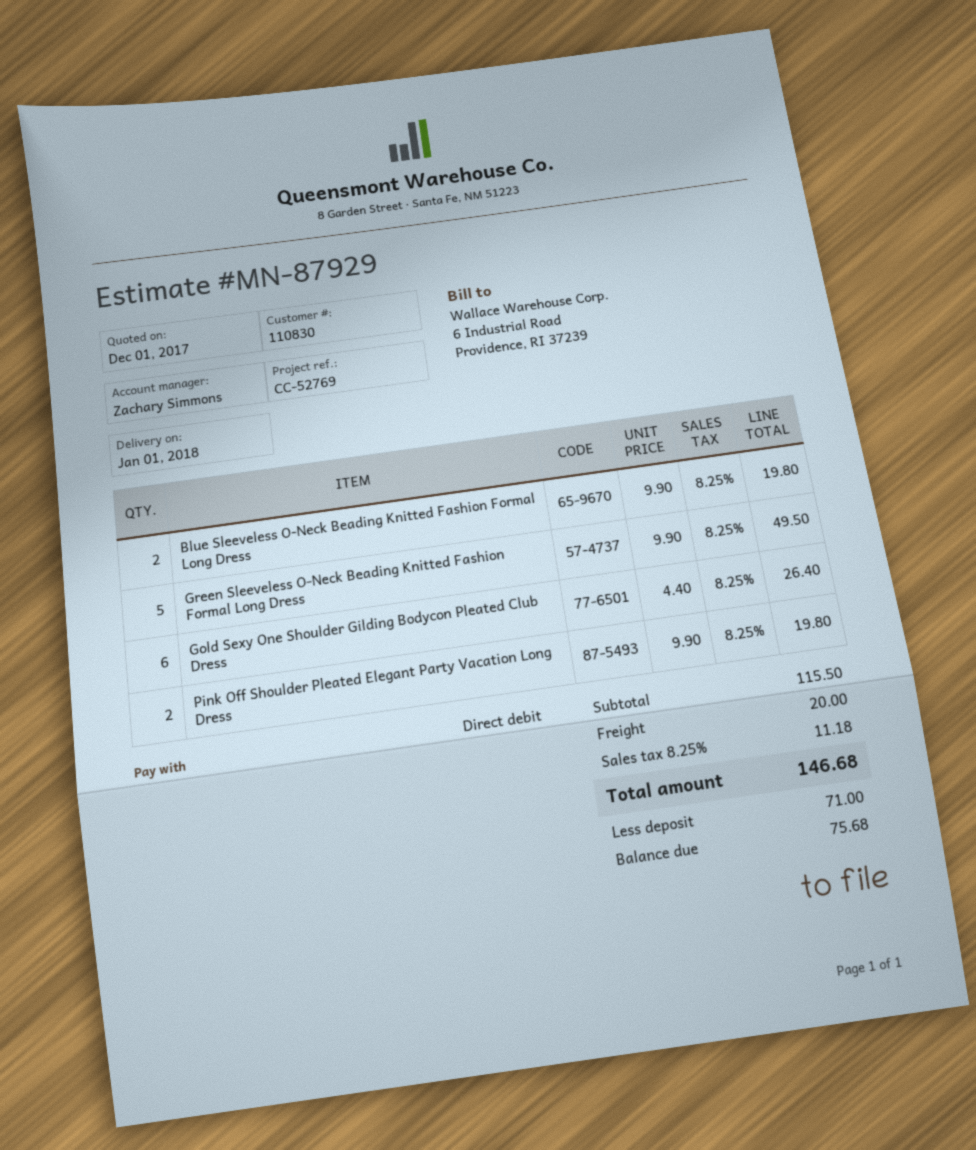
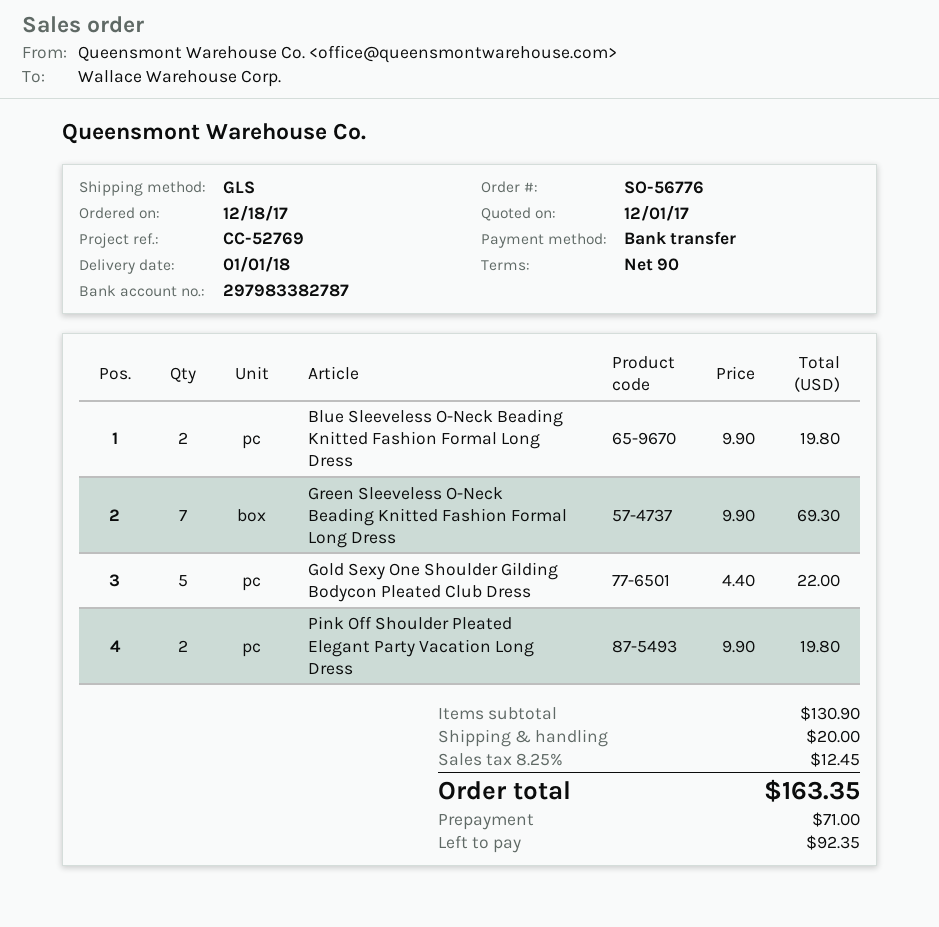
payment method: direct debit -> bank transfer
Green Sleeveless O-Neck Beading Knitted Fashion Formal Long Dress: 5 x 9.90 = 49.50 -> 7 x 9.90 = 69.30
Gold Sexy One Shoulder Gilding Bodycon Pleated Club Dress: 6 x 4.40 = 26.40 -> 5 x 4.40 = 22.00
subtotal: 115.50 -> 130.90
tax: 8.25% = 11.18 -> 8.25% = 12.45
total: 146.68 -> 163.35
balance: 75.68 -> 92.35

